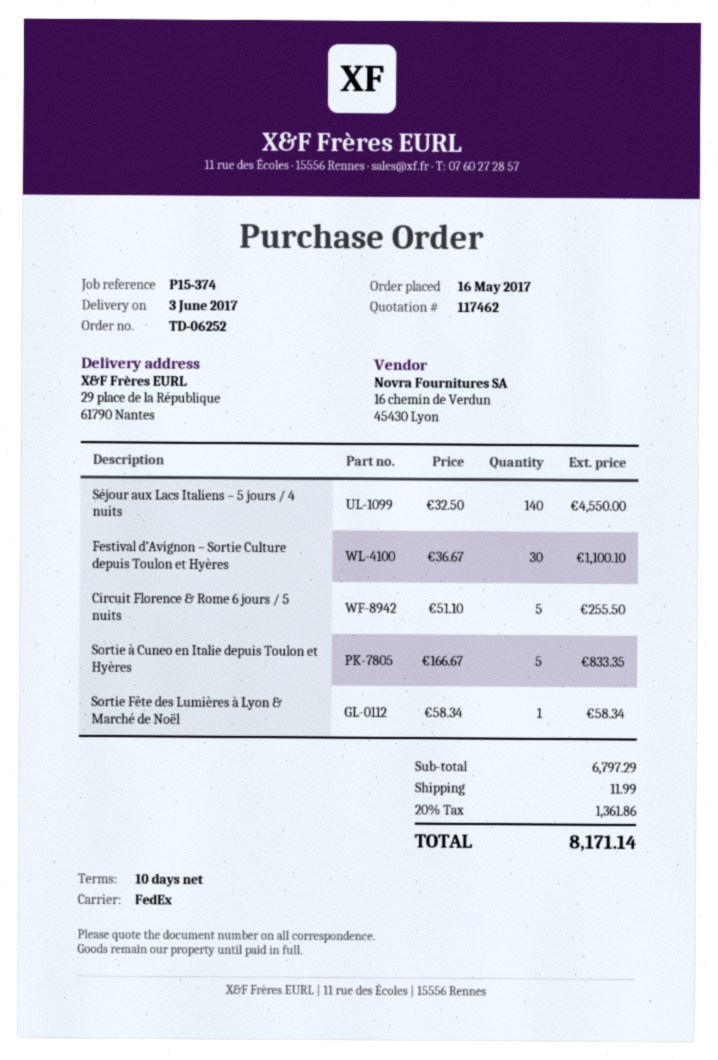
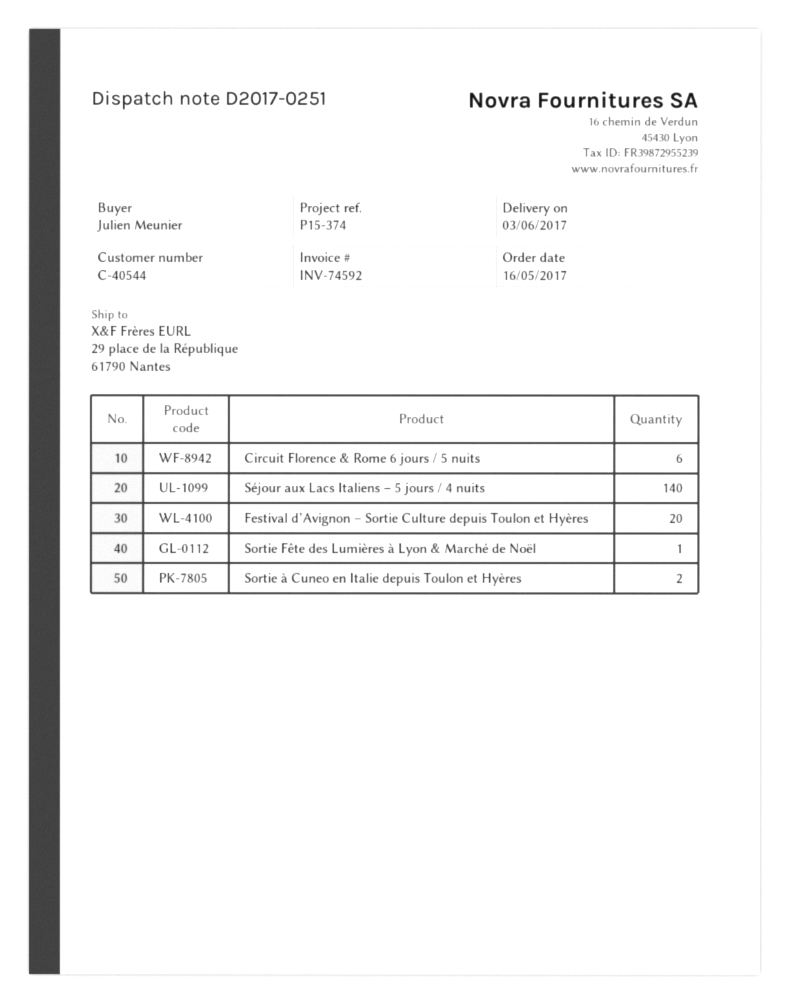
Festival d’Avignon – Sortie Culture depuis Toulon et Hyères: 30 -> 20
Circuit Florence & Rome 6 jours / 5 nuits: 5 -> 6
Sortie à Cuneo en Italie depuis Toulon et Hyères: 5 -> 2

